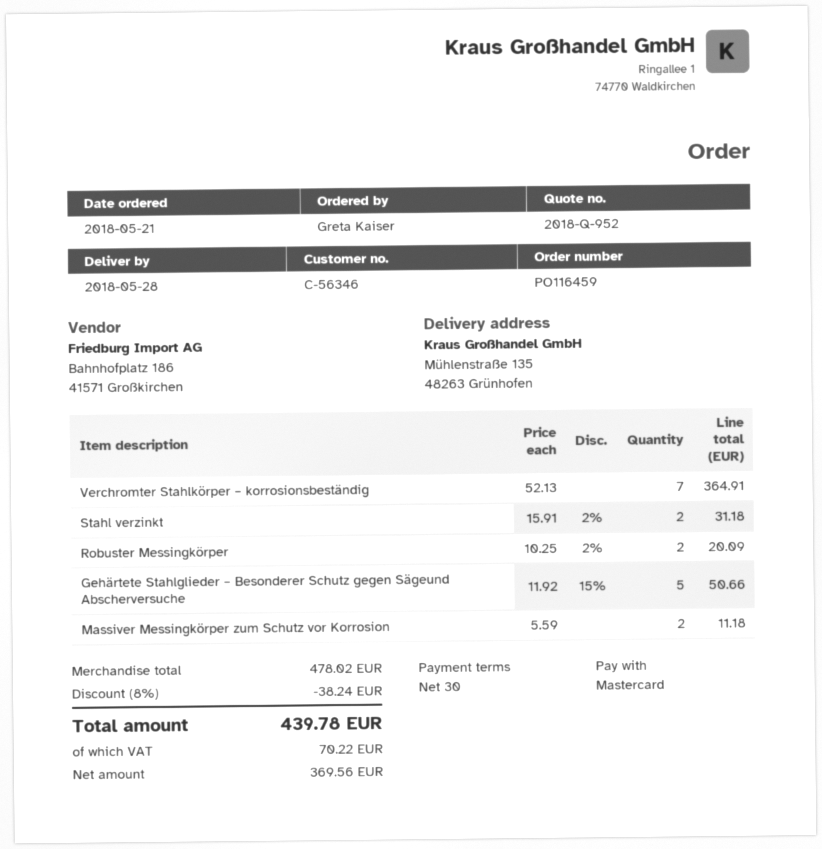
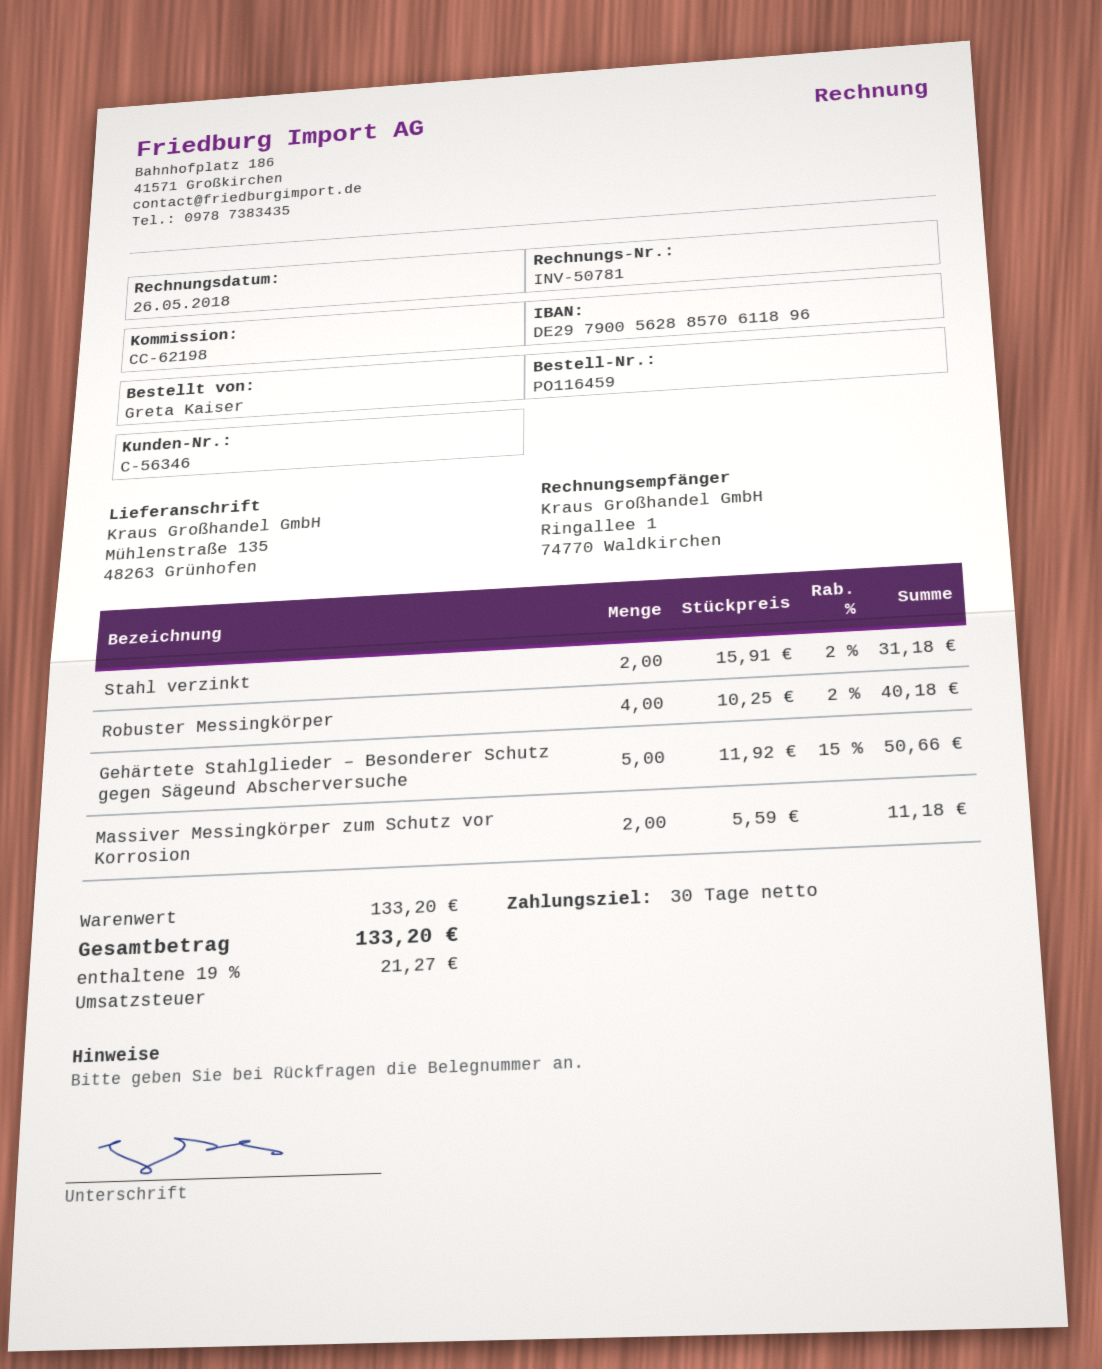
Verchromter Stahlkörper – korrosionsbeständig: 7 x 52.13 = 364.91 -> none
Robuster Messingkörper: 2 x 10.25 - 2% = 20.09 -> 4 x 10.25 - 2% = 40.18
subtotal: 478.02 -> 133.20
discount: 8% = 38.24 -> none
tax: 70.22 -> 21.27
total: 439.78 -> 133.20

